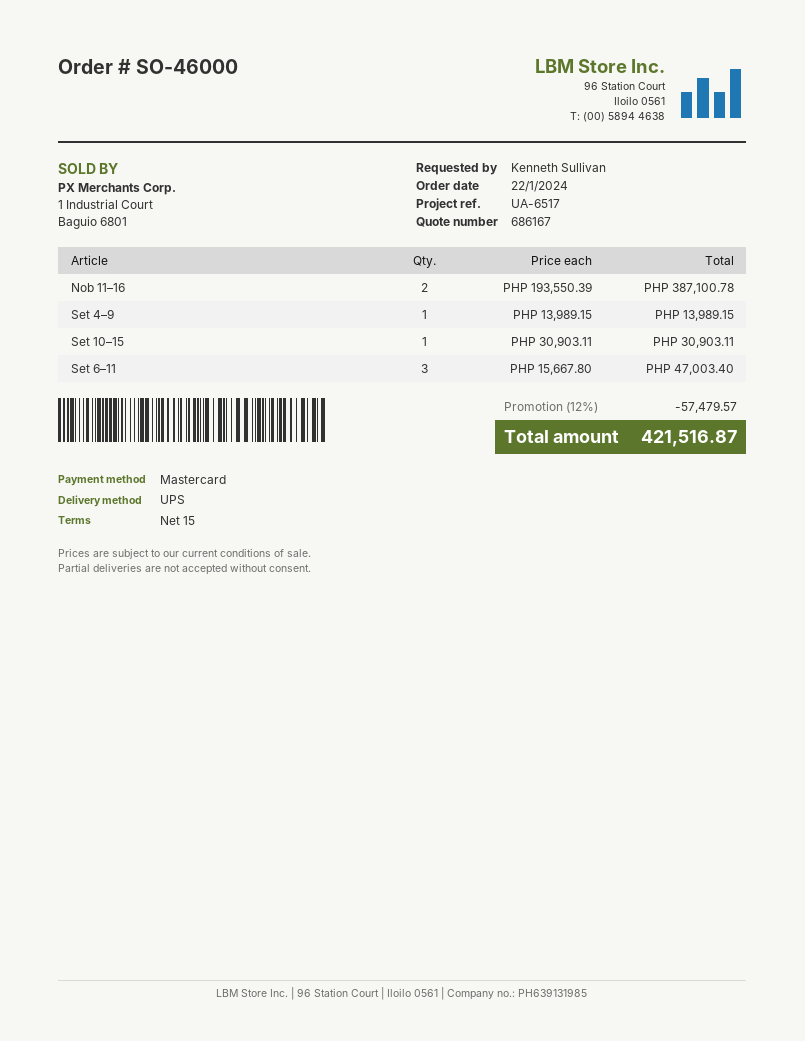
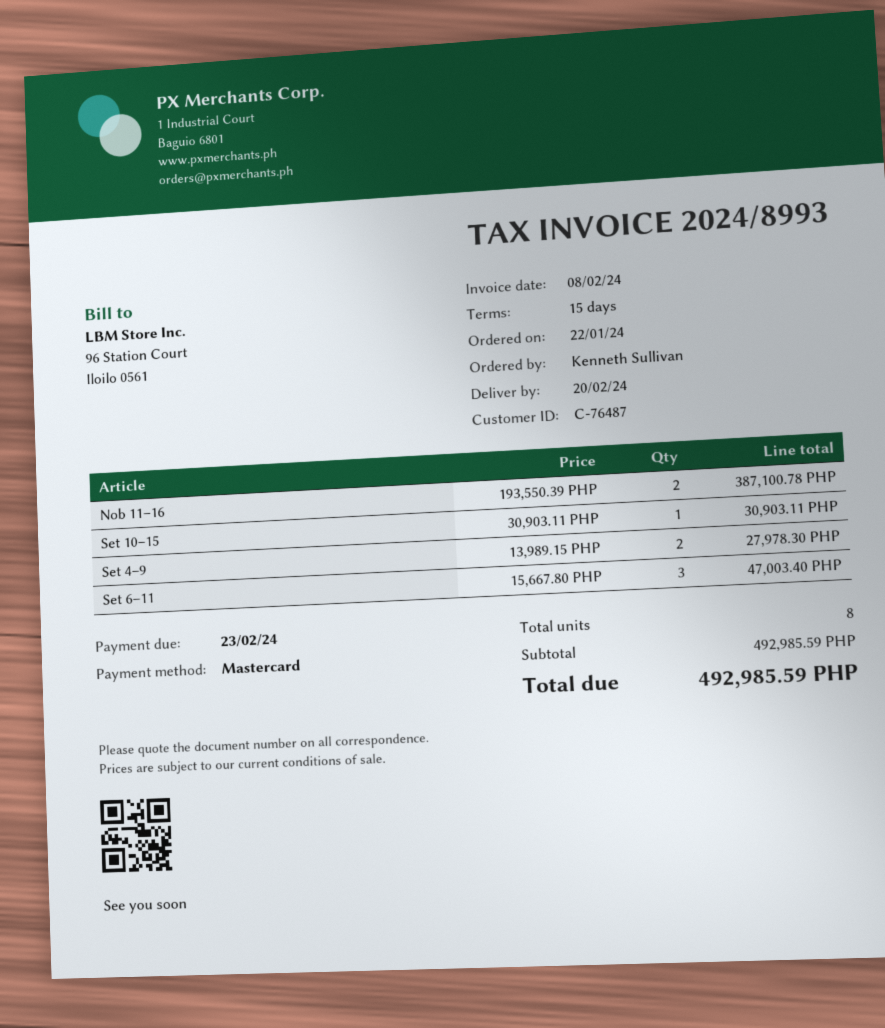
Set 4–9: 1 x 13989.15 = 13989.15 -> 2 x 13989.15 = 27978.30
discount: 12% = 57479.57 -> none
total: 421516.87 -> 492985.59

